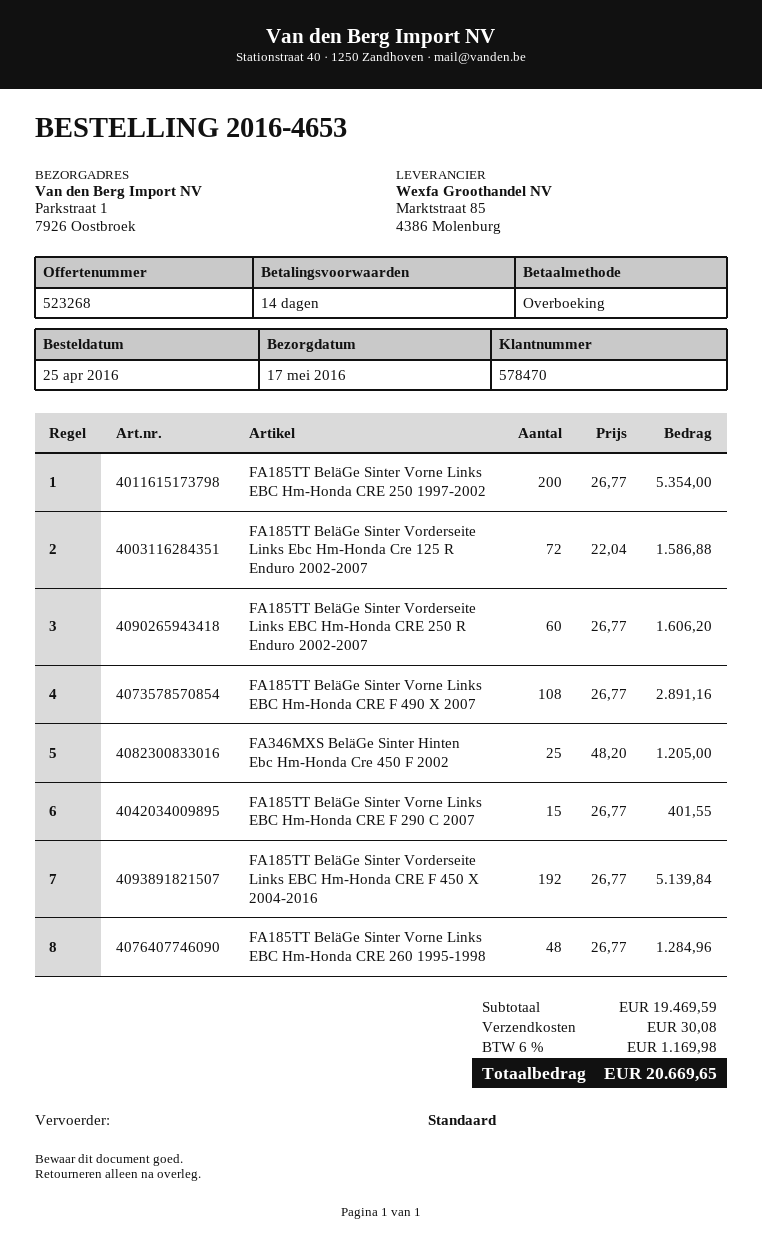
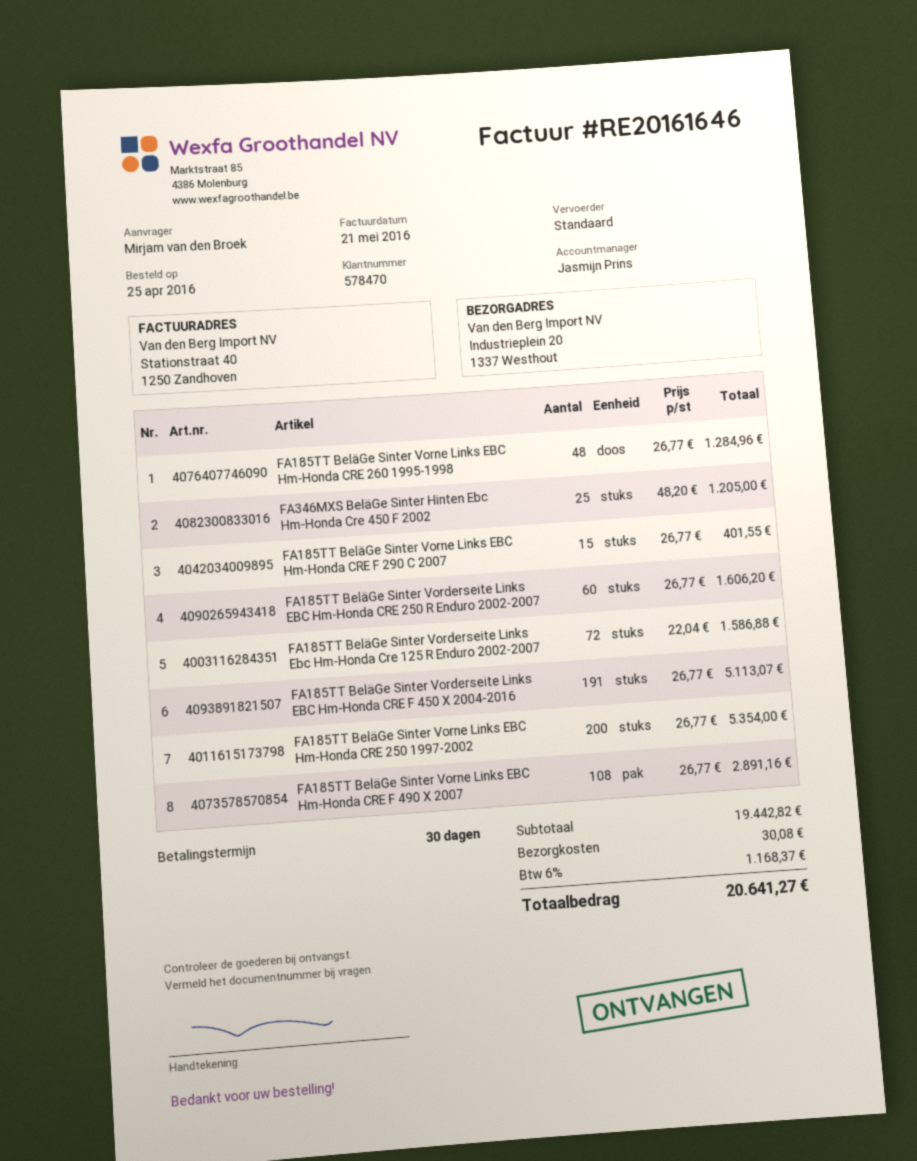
payment terms: 14 days -> 30 days
ship to: Parkstraat 1, 7926 Oostbroek -> Industrieplein 20, 1337 Westhout
FA185TT BeläGe Sinter Vorderseite Links EBC Hm-Honda CRE F 450 X 2004-2016: 192 x 26.77 = 5139.84 -> 191 x 26.77 = 5113.07
subtotal: 19469.59 -> 19442.82
tax: 6% = 1169.98 -> 6% = 1168.37
total: 20669.65 -> 20641.27

